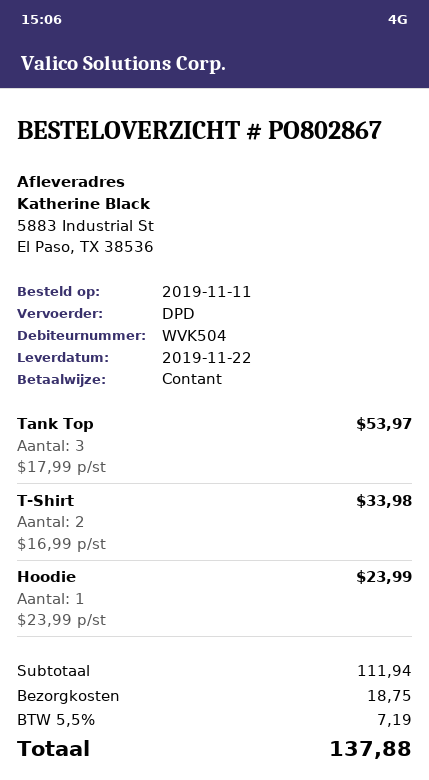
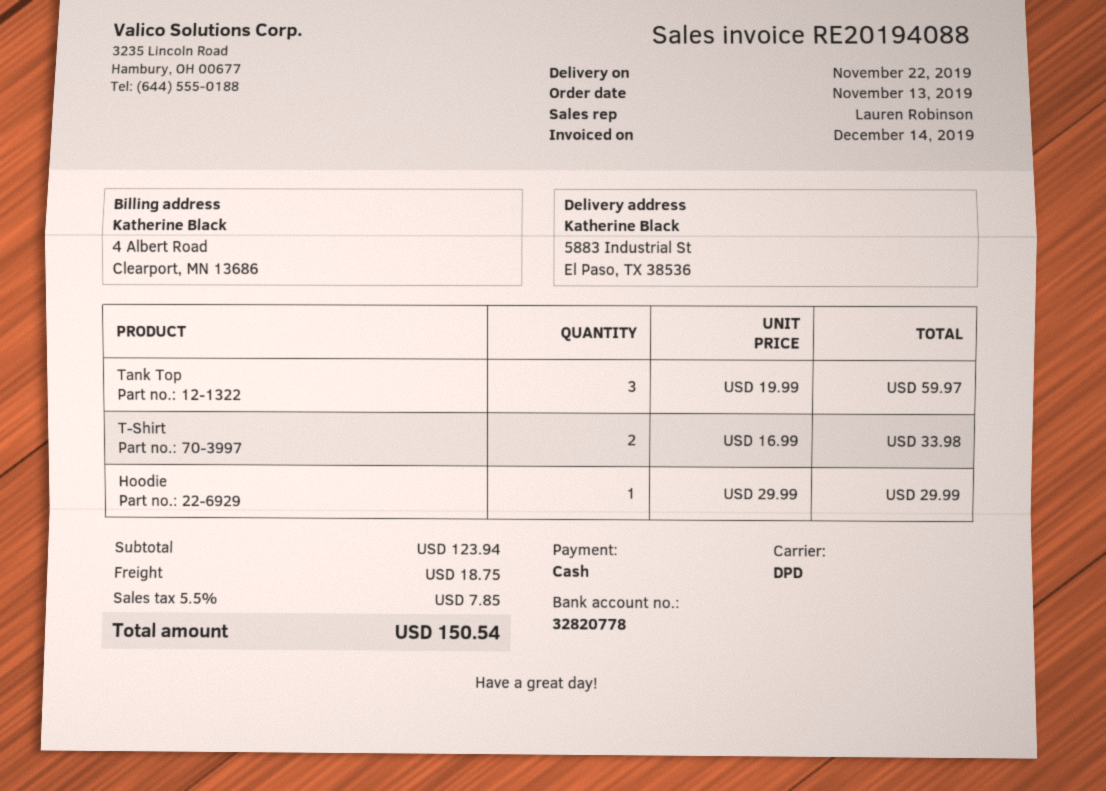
order date: 2019-11-11 -> 2019-11-13
Tank Top: 3 x 17.99 = 53.97 -> 3 x 19.99 = 59.97
Hoodie: 1 x 23.99 = 23.99 -> 1 x 29.99 = 29.99
subtotal: 111.94 -> 123.94
tax: 5.5% = 7.19 -> 5.5% = 7.85
total: 137.88 -> 150.54

